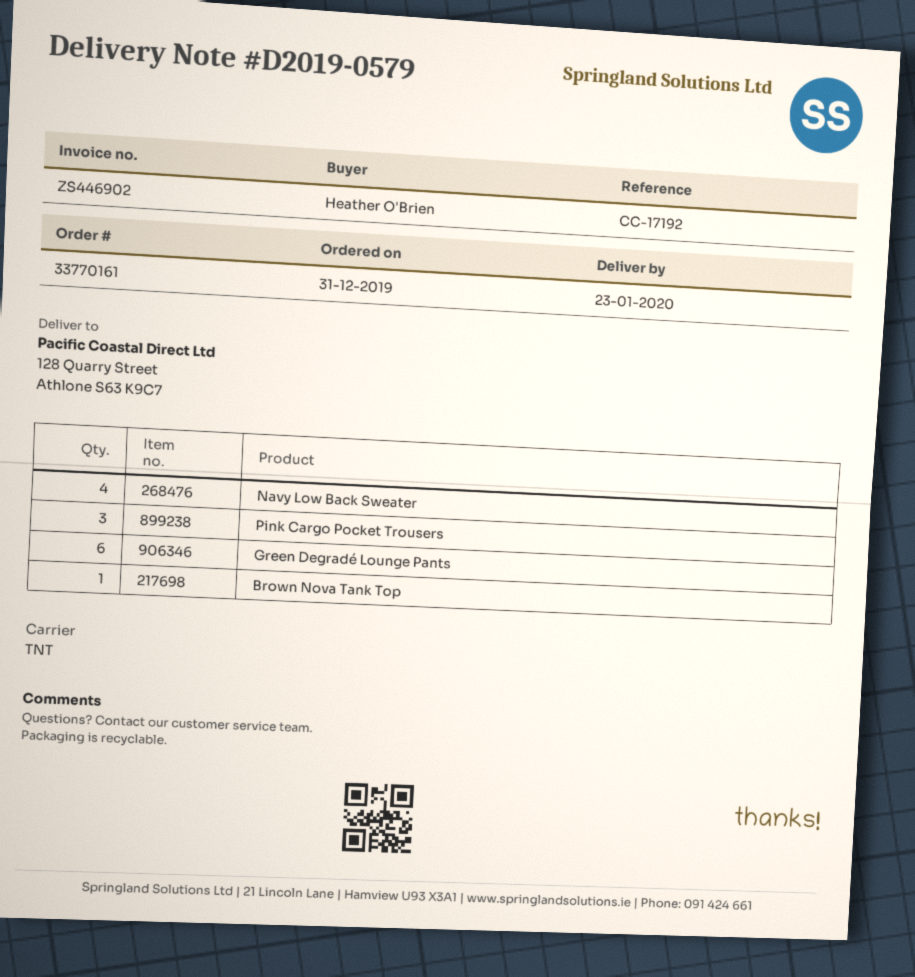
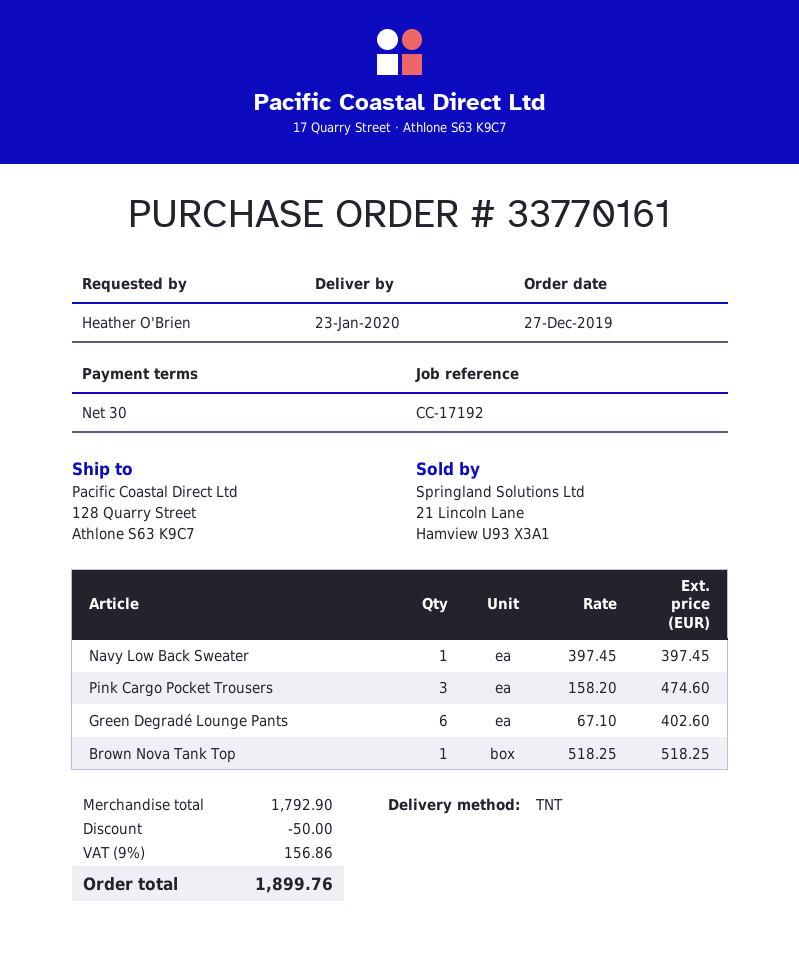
order date: 2019-12-31 -> 2019-12-27
Navy Low Back Sweater: 4 -> 1

